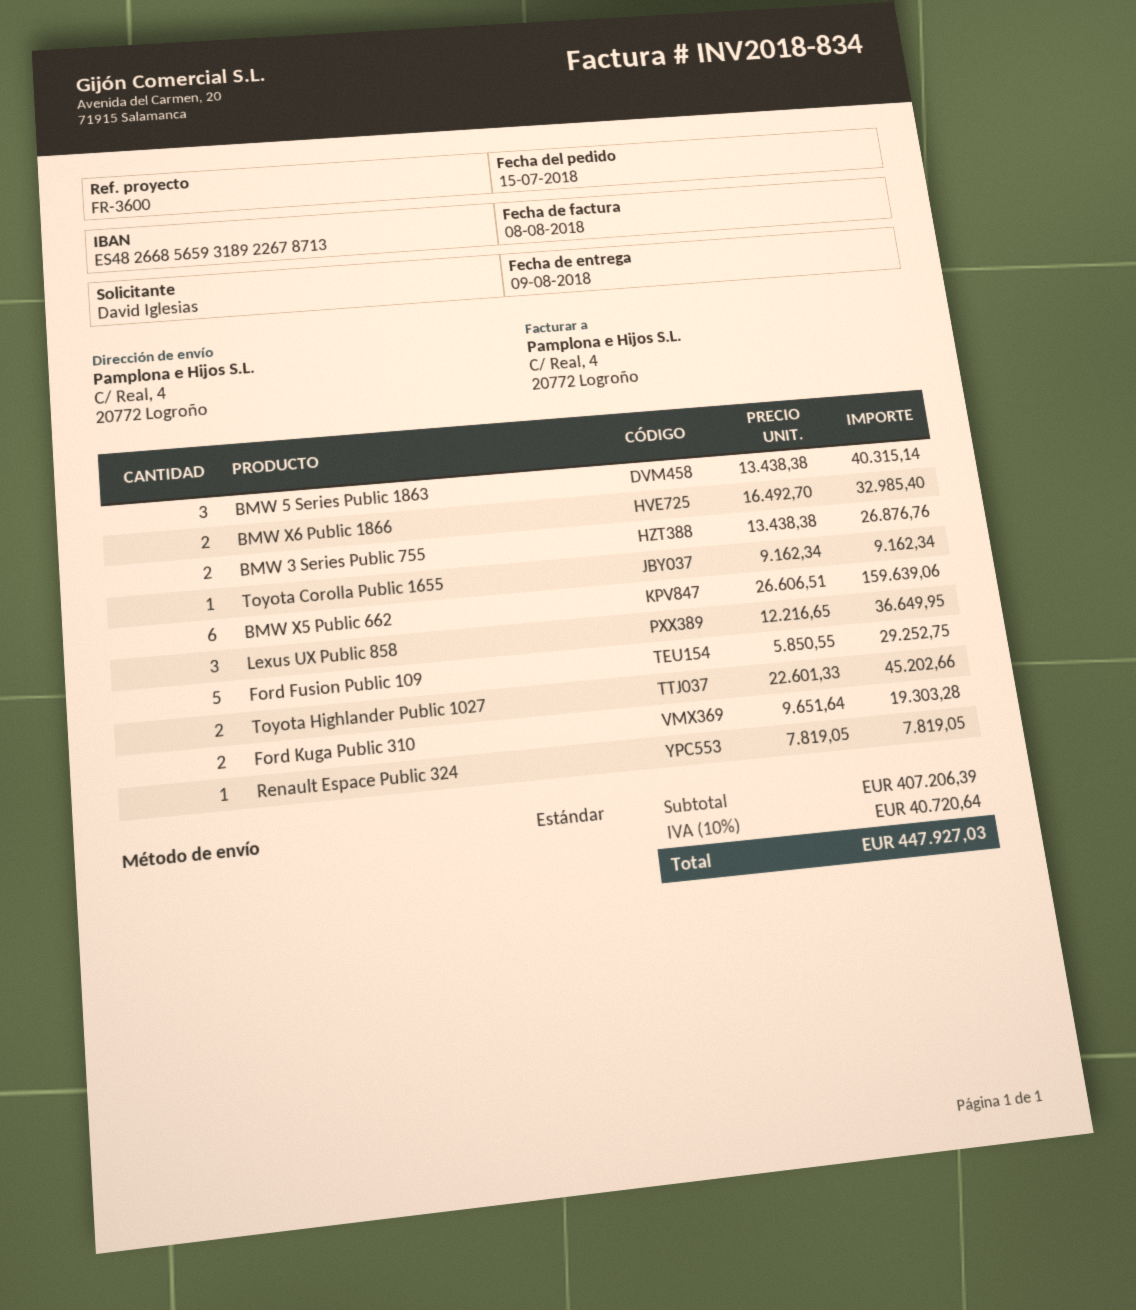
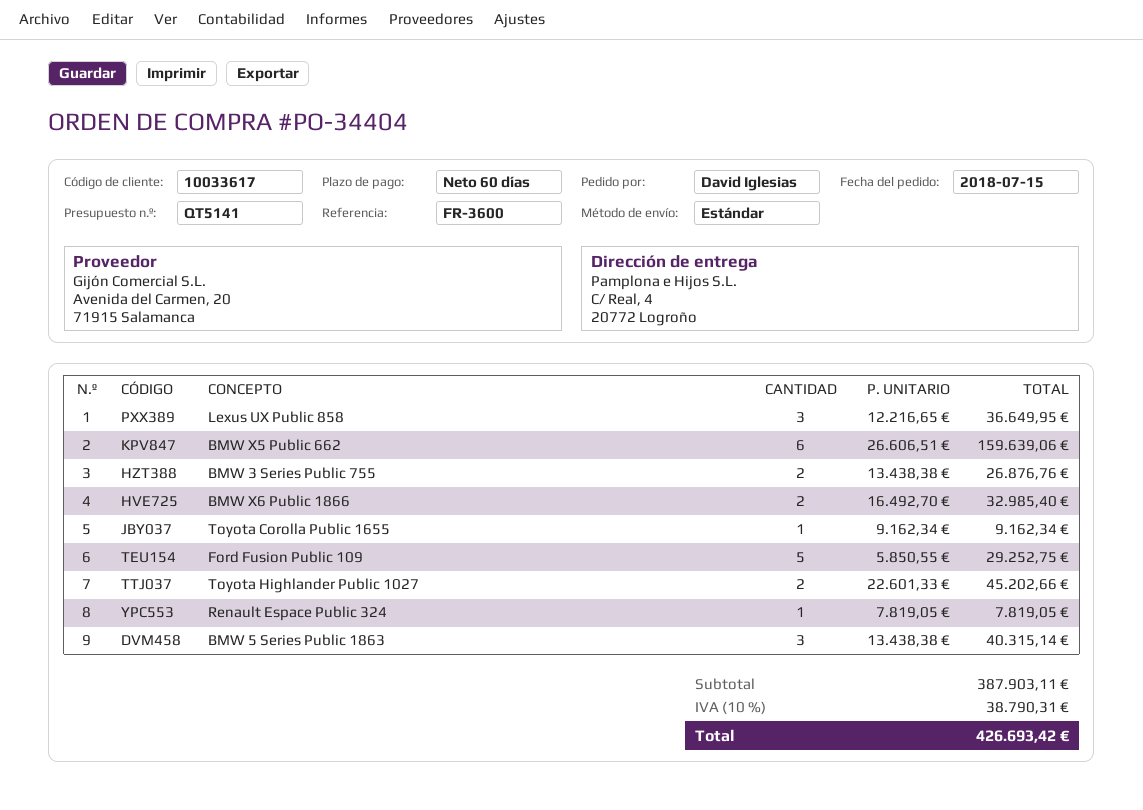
Ford Kuga Public 310: 2 x 9651.64 = 19303.28 -> none
subtotal: 407206.39 -> 387903.11
tax: 10% = 40720.64 -> 10% = 38790.31
total: 447927.03 -> 426693.42

